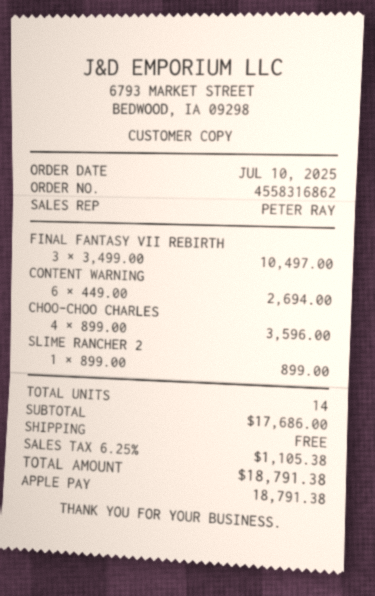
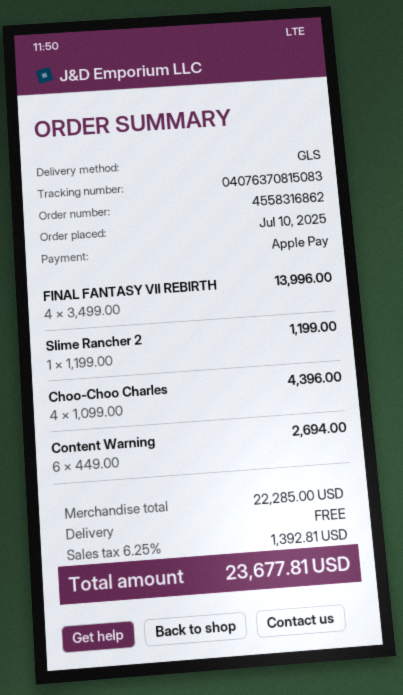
FINAL FANTASY VII REBIRTH: 3 x 3499.00 = 10497.00 -> 4 x 3499.00 = 13996.00
CHOO-CHOO CHARLES: 4 x 899.00 = 3596.00 -> 4 x 1099.00 = 4396.00
SLIME RANCHER 2: 1 x 899.00 = 899.00 -> 1 x 1199.00 = 1199.00
subtotal: 17686.00 -> 22285.00
tax: 6.25% = 1105.38 -> 6.25% = 1392.81
total: 18791.38 -> 23677.81

